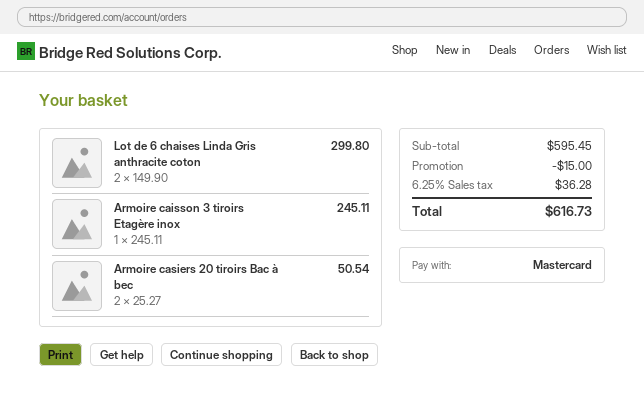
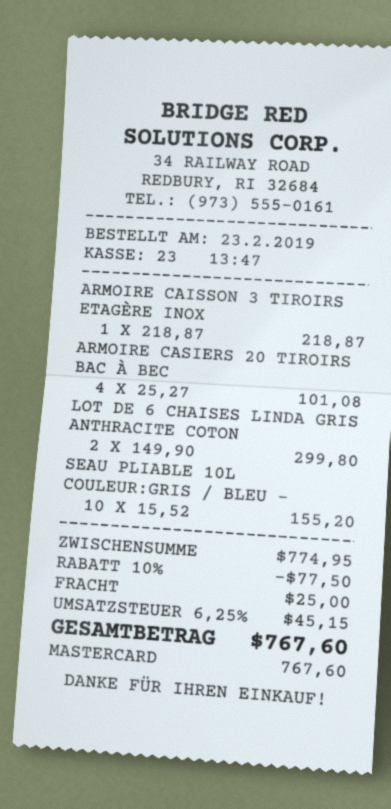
Armoire caisson 3 tiroirs Etagère inox: 1 x 245.11 = 245.11 -> 1 x 218.87 = 218.87
Armoire casiers 20 tiroirs Bac à bec: 2 x 25.27 = 50.54 -> 4 x 25.27 = 101.08
SEAU PLIABLE 10L COULEUR:GRIS / BLEU -: none -> 10 x 15.52 = 155.20
subtotal: 595.45 -> 774.95
discount: 15.00 -> 77.50
shipping: none -> 25.00
tax: 6.25% = 36.28 -> 6.25% = 45.15
total: 616.73 -> 767.60

